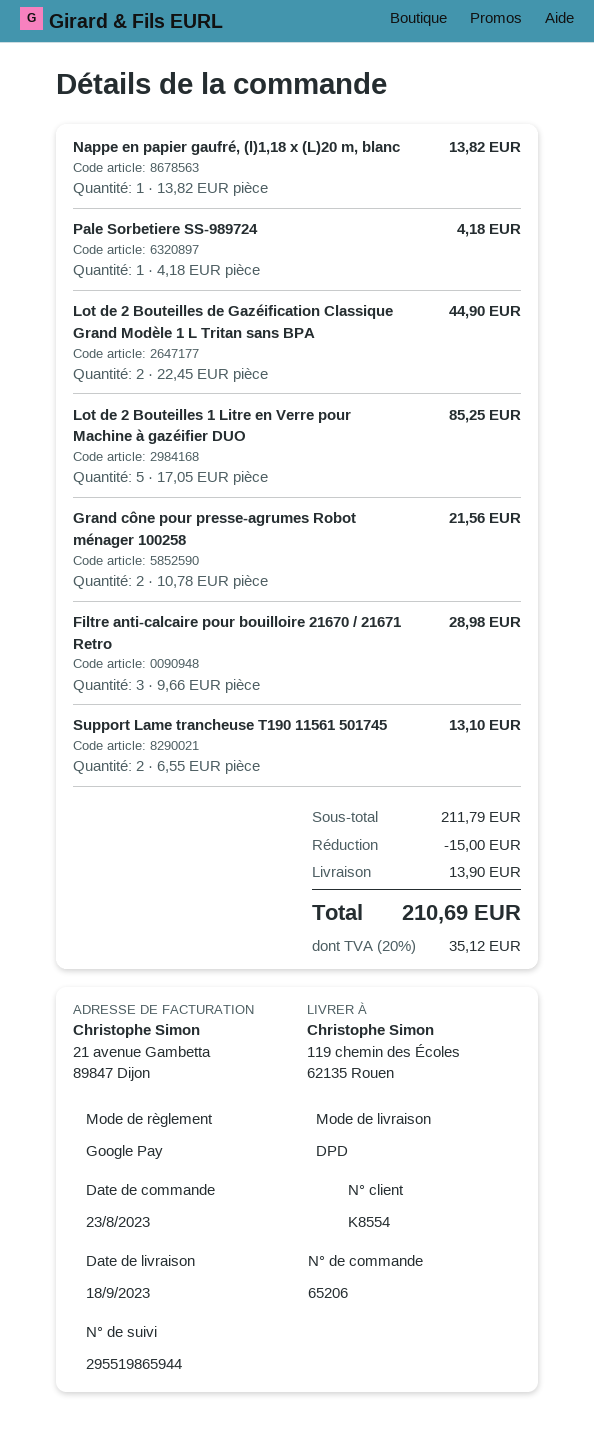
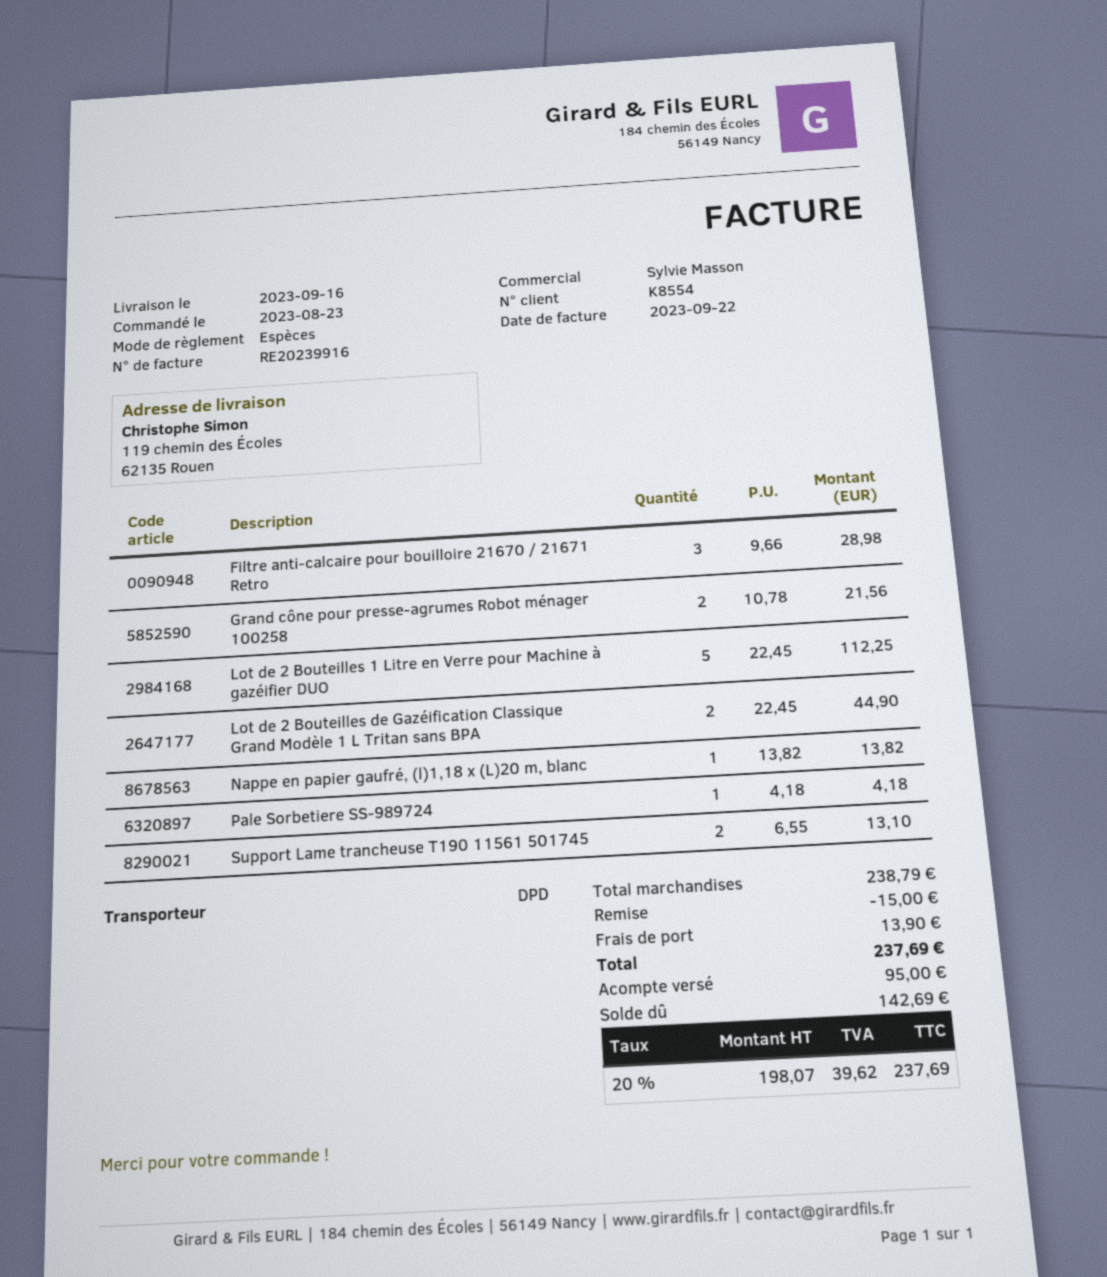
delivery date: 2023-09-18 -> 2023-09-16
payment method: Google Pay -> cash
Lot de 2 Bouteilles 1 Litre en Verre pour Machine à gazéifier DUO: 5 x 17.05 = 85.25 -> 5 x 22.45 = 112.25
subtotal: 211.79 -> 238.79
tax: 20% = 35.12 -> 20% = 39.62
total: 210.69 -> 237.69

